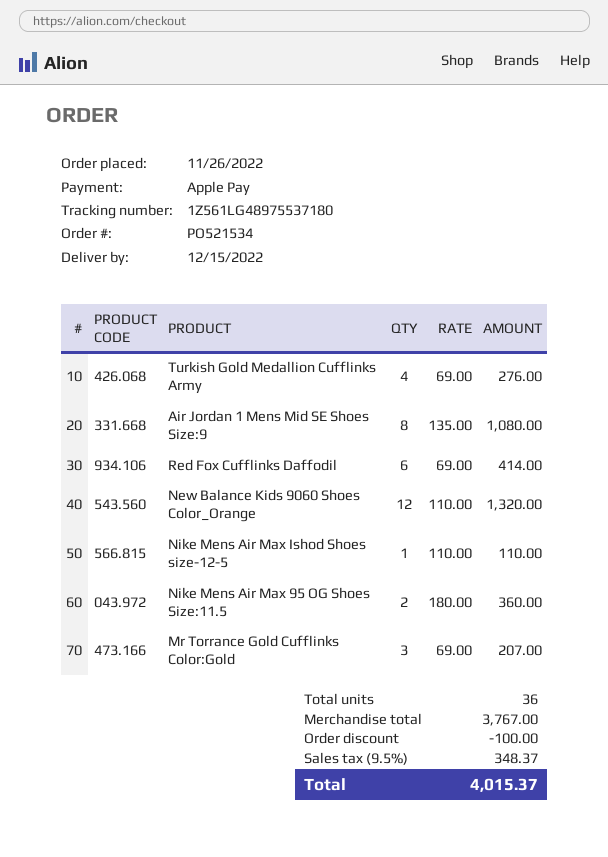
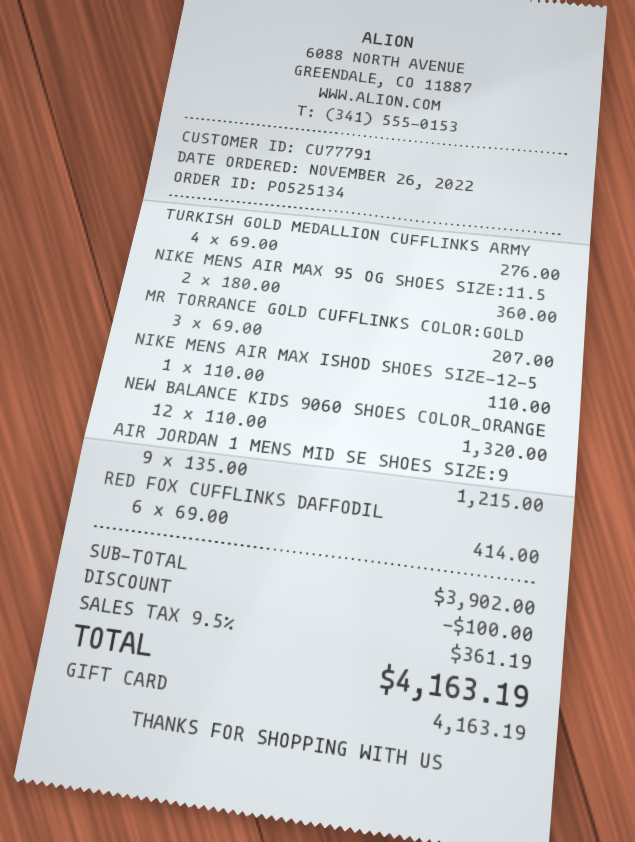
order number: PO521534 -> PO525134
payment method: Apple Pay -> gift card
Air Jordan 1 Mens Mid SE Shoes Size:9: 8 x 135.00 = 1080.00 -> 9 x 135.00 = 1215.00
subtotal: 3767.00 -> 3902.00
tax: 9.5% = 348.37 -> 9.5% = 361.19
total: 4015.37 -> 4163.19

